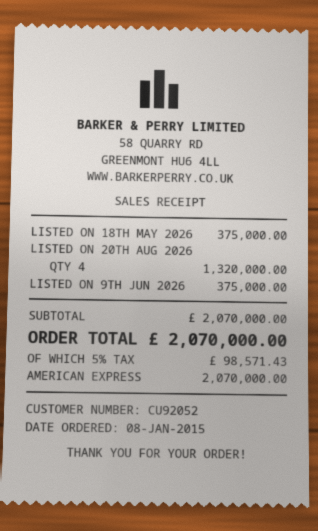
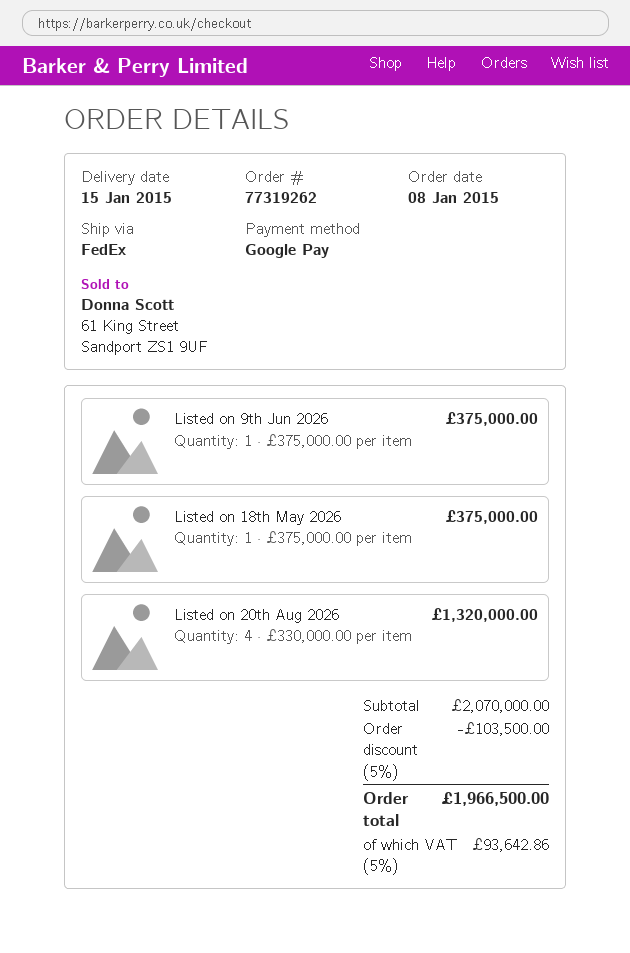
payment method: American Express -> Google Pay
discount: none -> 5% = 103500.00
tax: 5% = 98571.43 -> 5% = 93642.86
total: 2070000.00 -> 1966500.00

